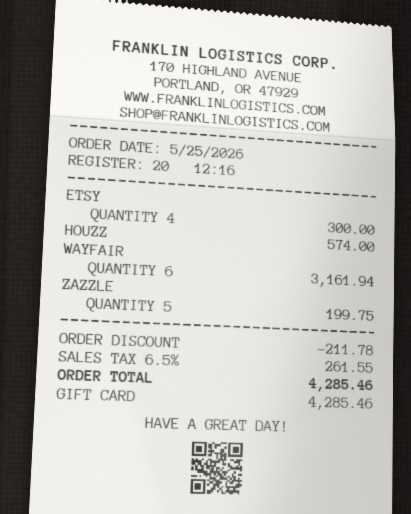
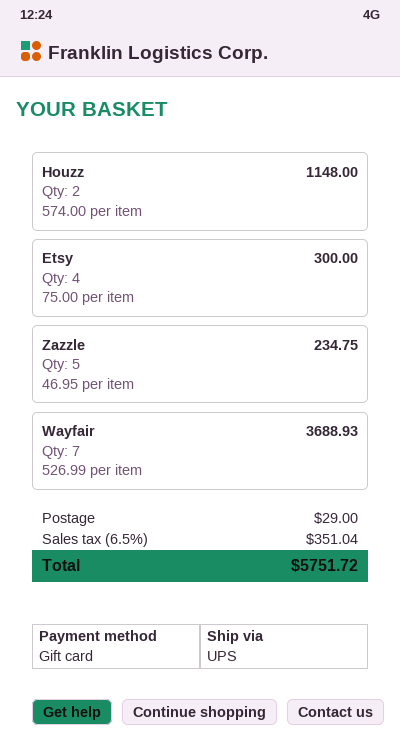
HOUZZ: 1 for 574.00 -> 2 for 1148.00
WAYFAIR: 6 for 3161.94 -> 7 for 3688.93
ZAZZLE: 5 for 199.75 -> 5 for 234.75
discount: 211.78 -> none
shipping: none -> 29.00
tax: 6.5% = 261.55 -> 6.5% = 351.04
total: 4285.46 -> 5751.72

